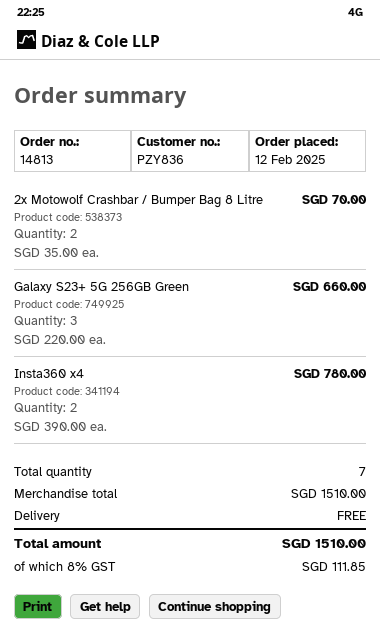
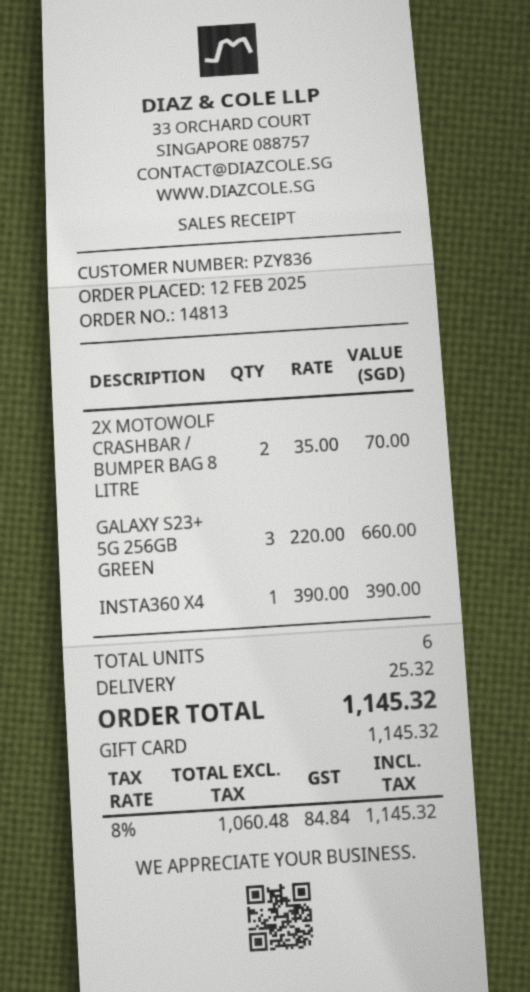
Insta360 x4: 2 x 390.00 = 780.00 -> 1 x 390.00 = 390.00
total quantity: 7 -> 6
shipping: 0.00 -> 25.32
tax: 8% = 111.85 -> 8% = 84.84
total: 1510.00 -> 1145.32

